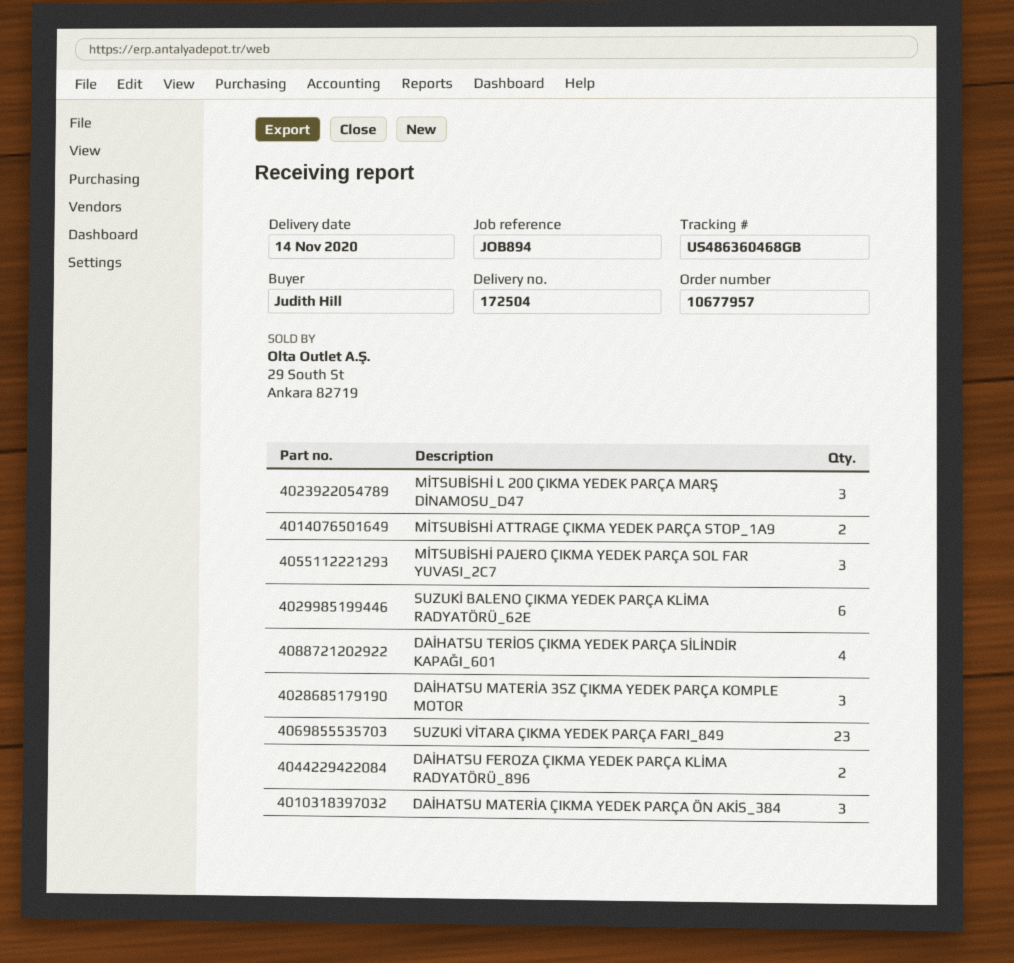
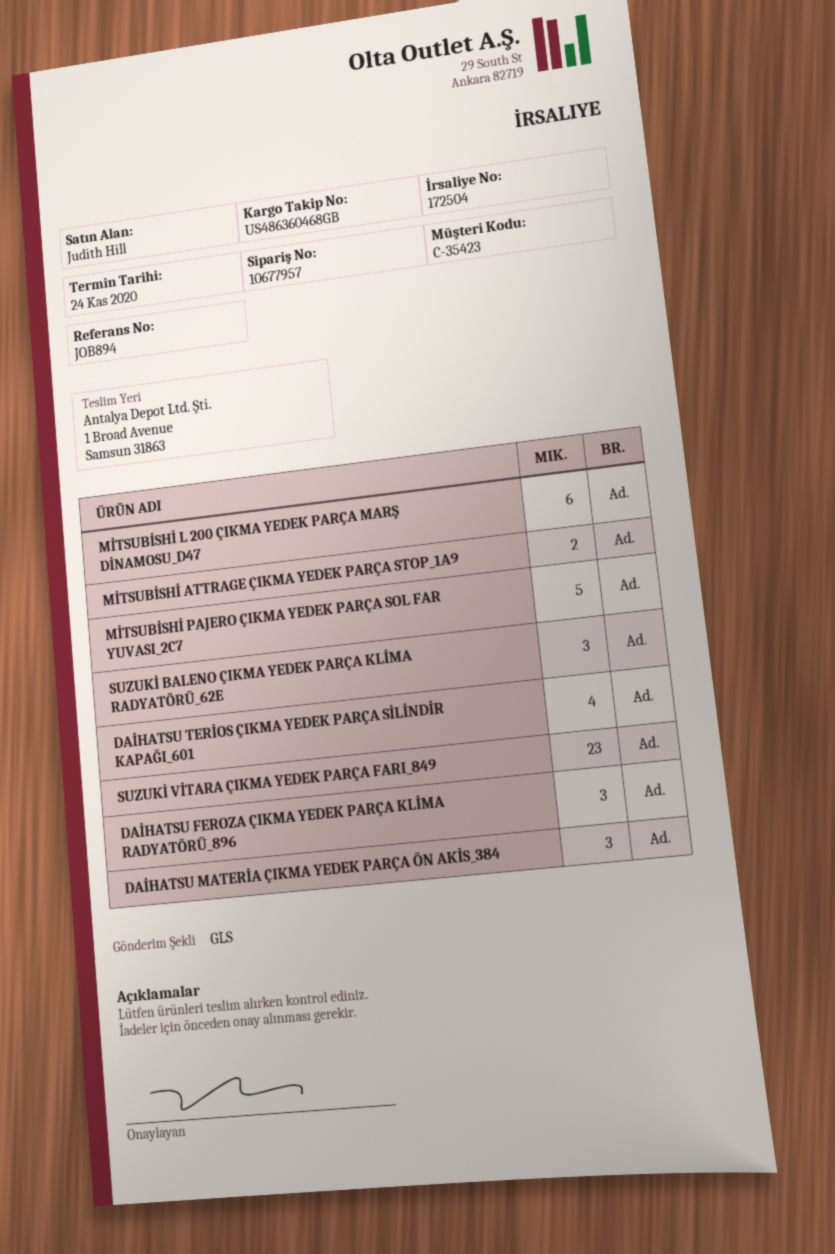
delivery date: 2020-11-14 -> 2020-11-24
MİTSUBİSHİ L 200 ÇIKMA YEDEK PARÇA MARŞ DİNAMOSU_D47: 3 -> 6
MİTSUBİSHİ PAJERO ÇIKMA YEDEK PARÇA SOL FAR YUVASI_2C7: 3 -> 5
SUZUKİ BALENO ÇIKMA YEDEK PARÇA KLİMA RADYATÖRÜ_62E: 6 -> 3
DAİHATSU MATERİA 3SZ ÇIKMA YEDEK PARÇA KOMPLE MOTOR: 3 -> none
DAİHATSU FEROZA ÇIKMA YEDEK PARÇA KLİMA RADYATÖRÜ_896: 2 -> 3

